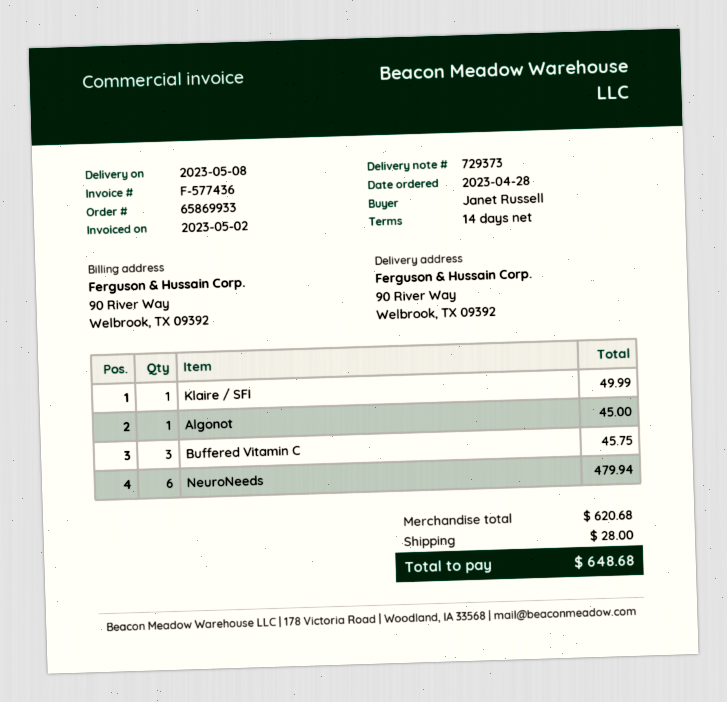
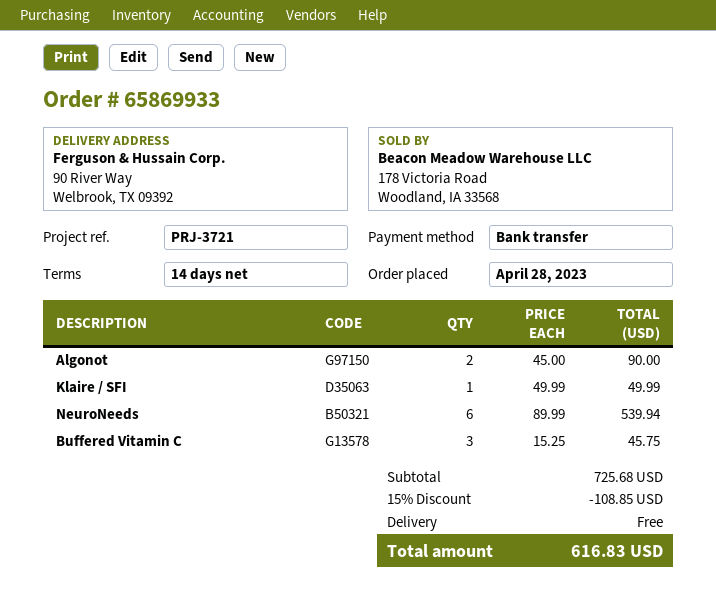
Algonot: 1 for 45.00 -> 2 for 90.00
NeuroNeeds: 6 for 479.94 -> 6 for 539.94
subtotal: 620.68 -> 725.68
discount: none -> 15% = 108.85
shipping: 28.00 -> 0.00
total: 648.68 -> 616.83

